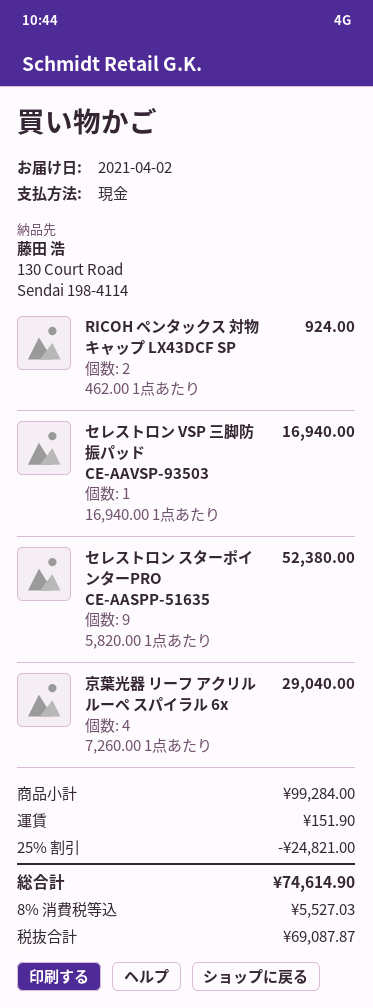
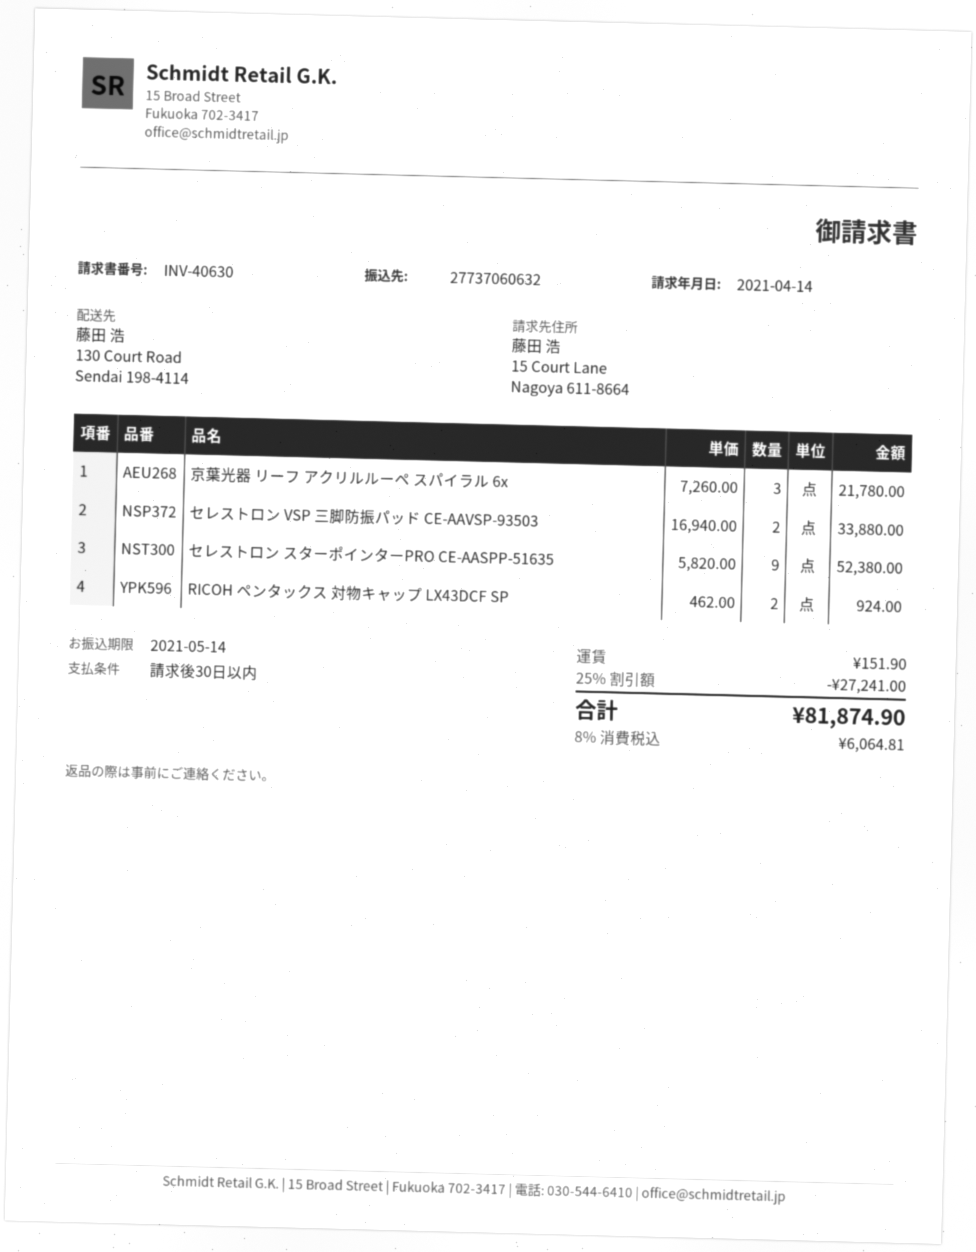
セレストロン VSP 三脚防振パッド CE-AAVSP-93503: 1 x 16940.00 = 16940.00 -> 2 x 16940.00 = 33880.00
京葉光器 リーフ アクリルルーペ スパイラル 6x: 4 x 7260.00 = 29040.00 -> 3 x 7260.00 = 21780.00
discount: 25% = 24821.00 -> 25% = 27241.00
tax: 8% = 5527.03 -> 8% = 6064.81
total: 74614.90 -> 81874.90

